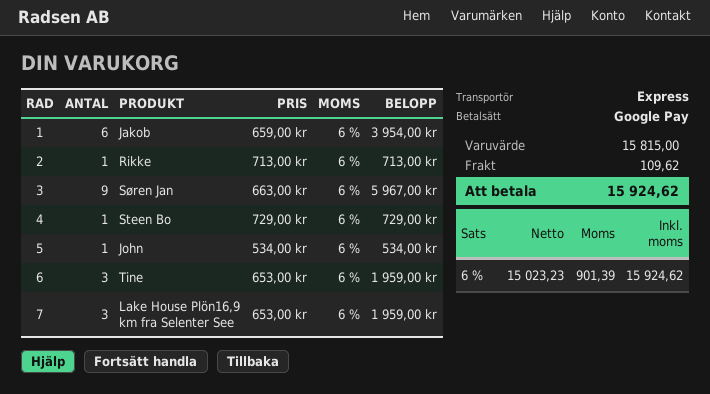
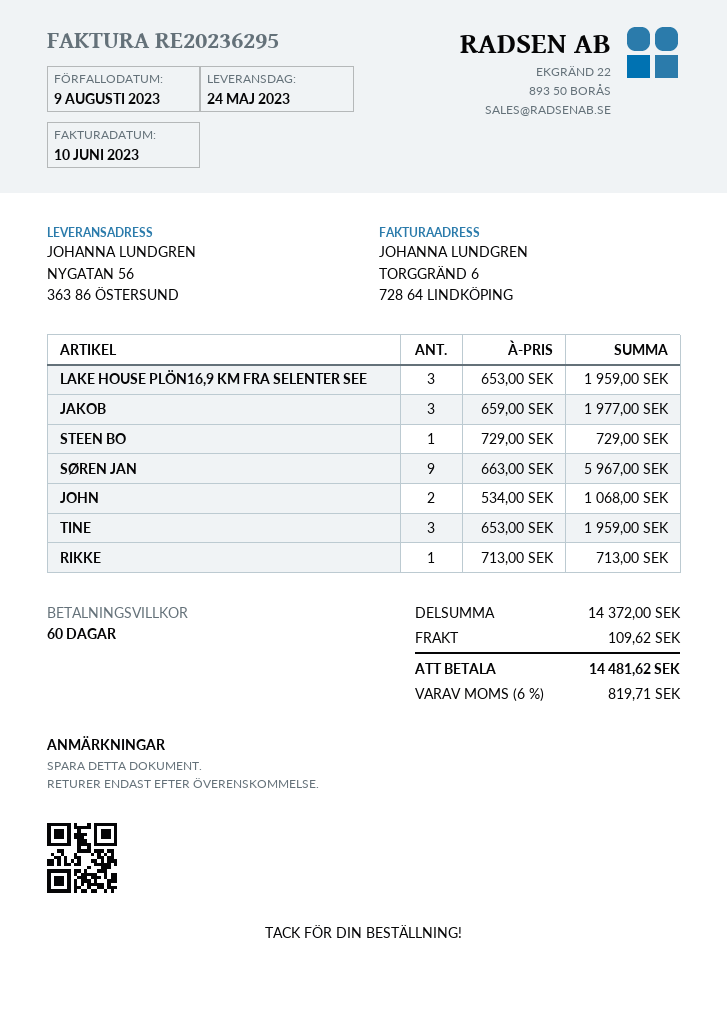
Jakob: 6 x 659.00 = 3954.00 -> 3 x 659.00 = 1977.00
John: 1 x 534.00 = 534.00 -> 2 x 534.00 = 1068.00
subtotal: 15815.00 -> 14372.00
tax: 6% = 901.39 -> 6% = 819.71
total: 15924.62 -> 14481.62

